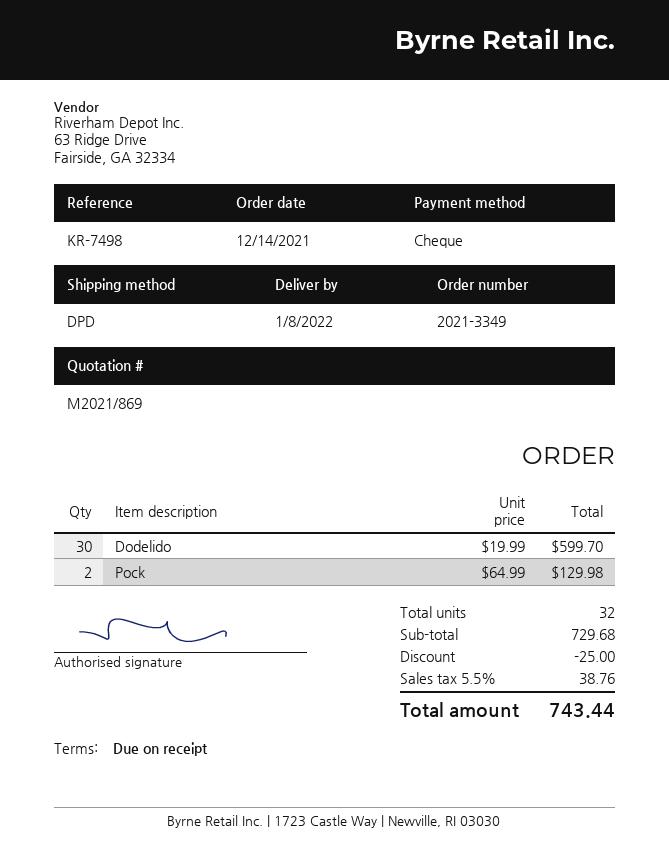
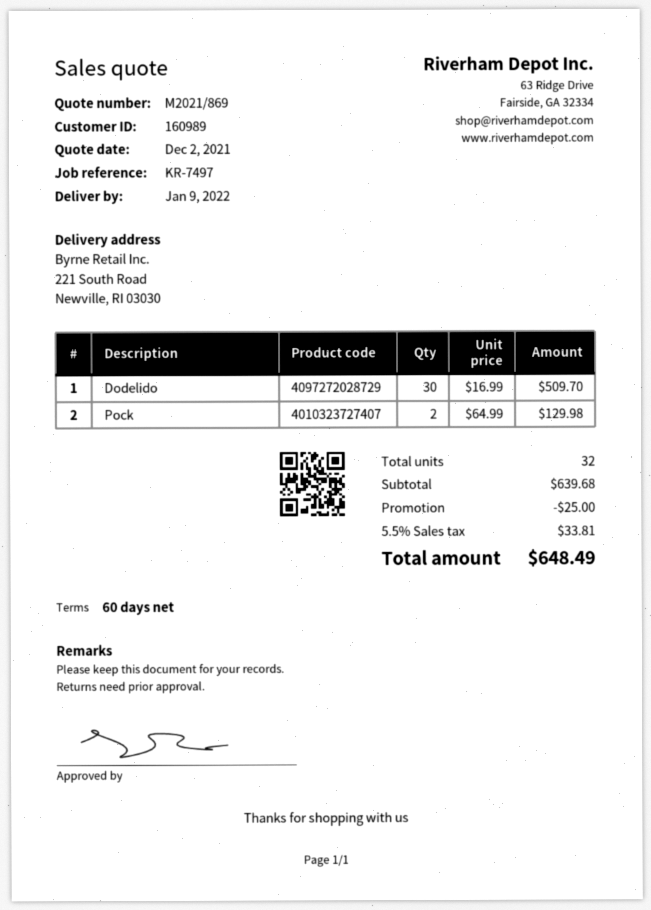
delivery date: 2022-01-08 -> 2022-01-09
payment terms: on receipt -> 60 days
reference: KR-7498 -> KR-7497
Dodelido: 30 x 19.99 = 599.70 -> 30 x 16.99 = 509.70
subtotal: 729.68 -> 639.68
tax: 5.5% = 38.76 -> 5.5% = 33.81
total: 743.44 -> 648.49

